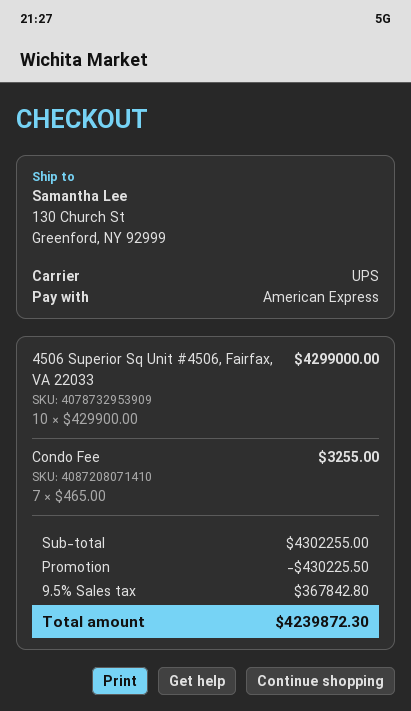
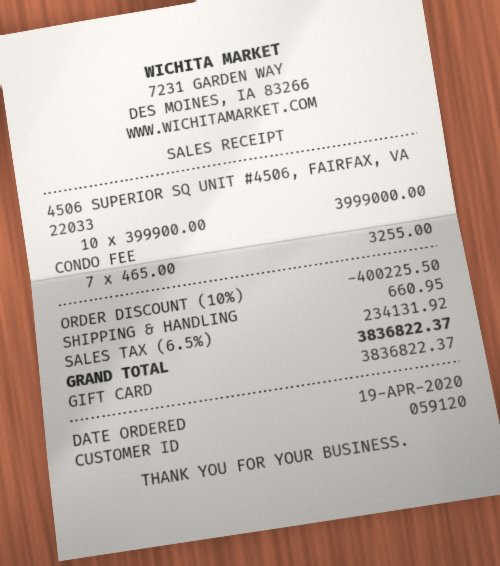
payment method: American Express -> gift card
4506 Superior Sq Unit #4506, Fairfax, VA 22033: 10 x 429900.00 = 4299000.00 -> 10 x 399900.00 = 3999000.00
discount: 430225.50 -> 400225.50
shipping: none -> 660.95
tax: 9.5% = 367842.80 -> 6.5% = 234131.92
total: 4239872.30 -> 3836822.37

